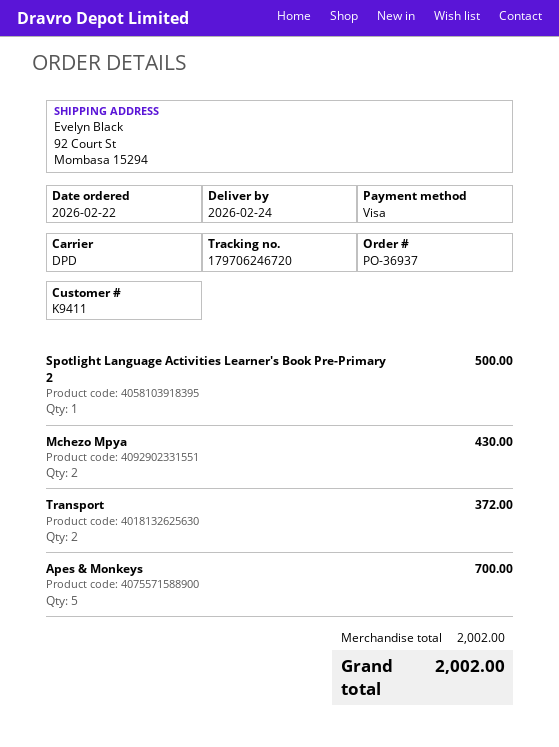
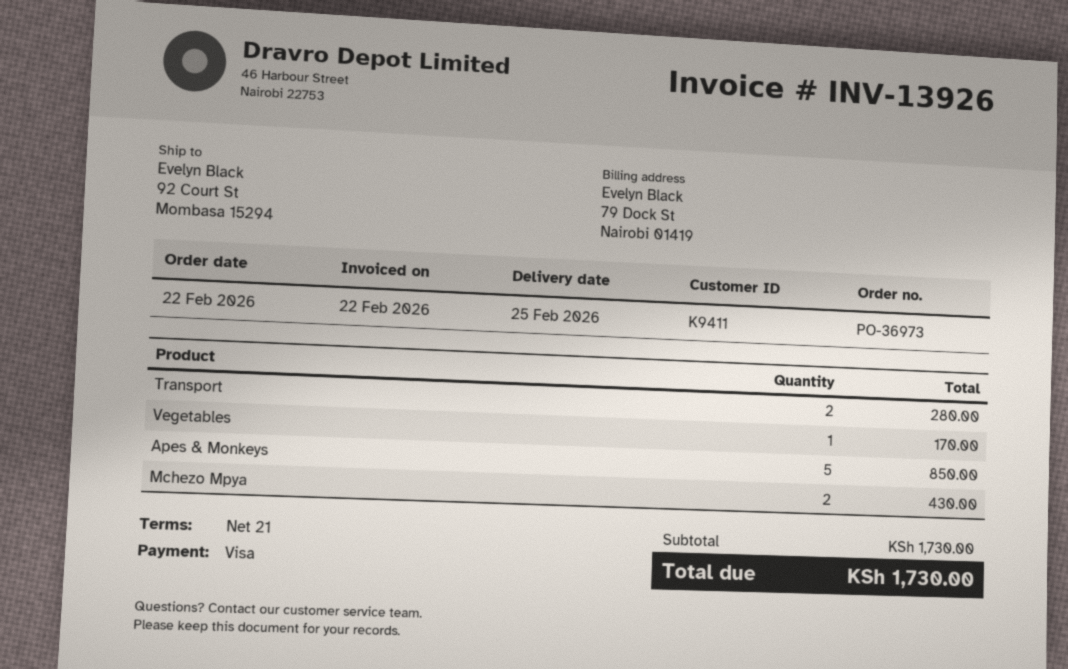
order number: PO-36937 -> PO-36973
delivery date: 2026-02-24 -> 2026-02-25
Spotlight Language Activities Learner's Book Pre-Primary 2: 1 for 500.00 -> none
Transport: 2 for 372.00 -> 2 for 280.00
Apes & Monkeys: 5 for 700.00 -> 5 for 850.00
Vegetables: none -> 1 for 170.00
subtotal: 2002.00 -> 1730.00
total: 2002.00 -> 1730.00

